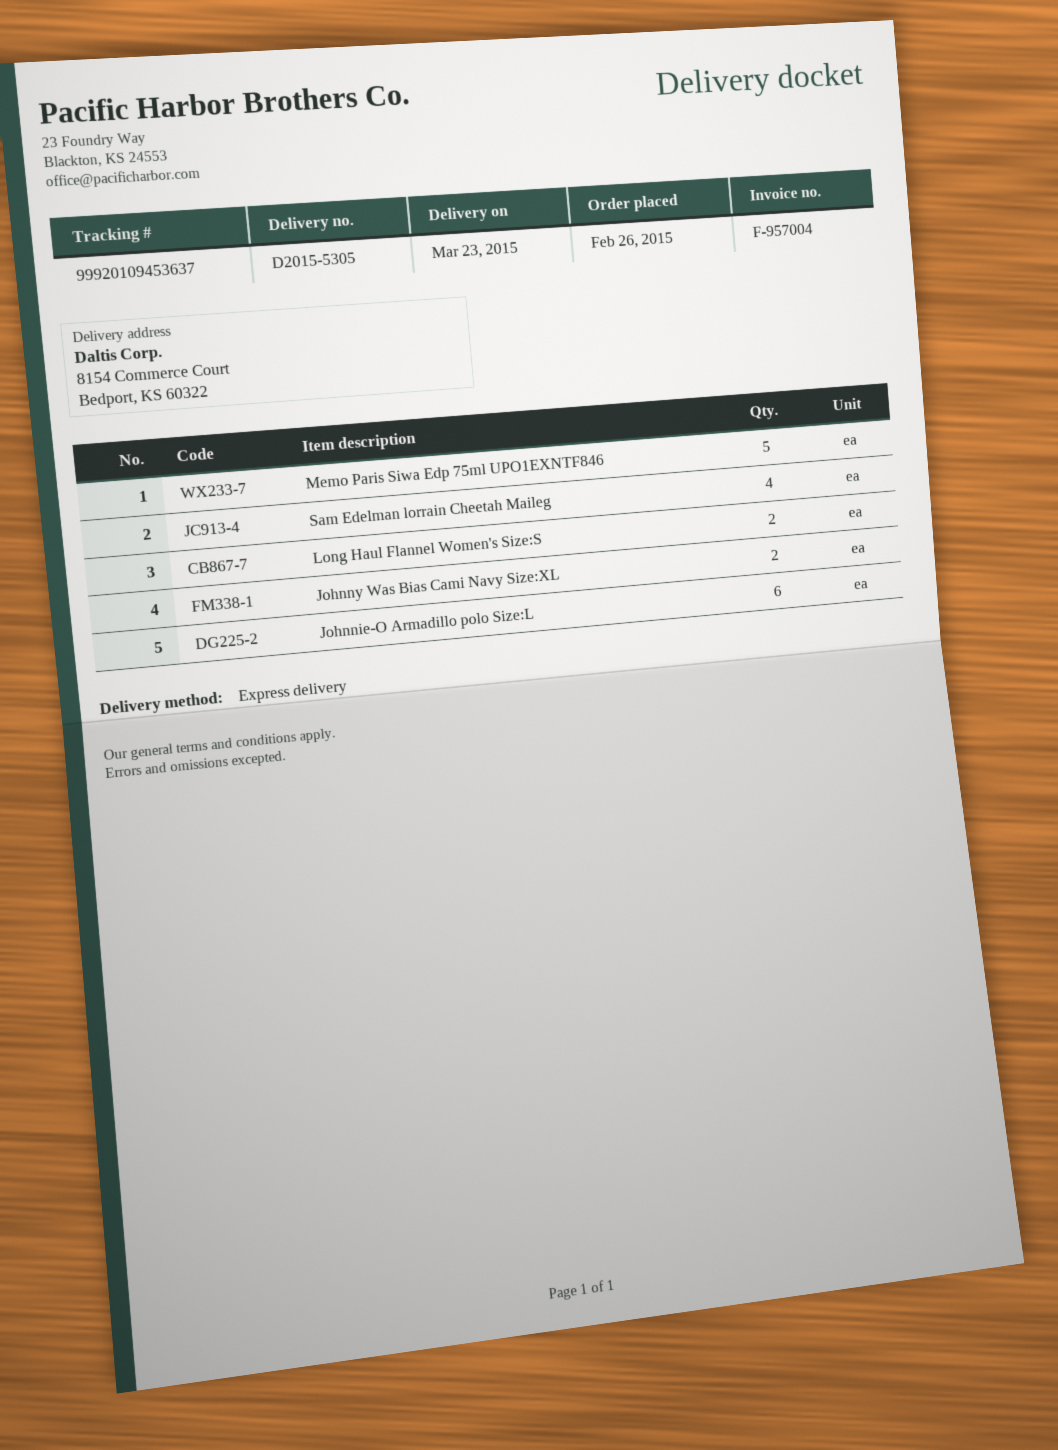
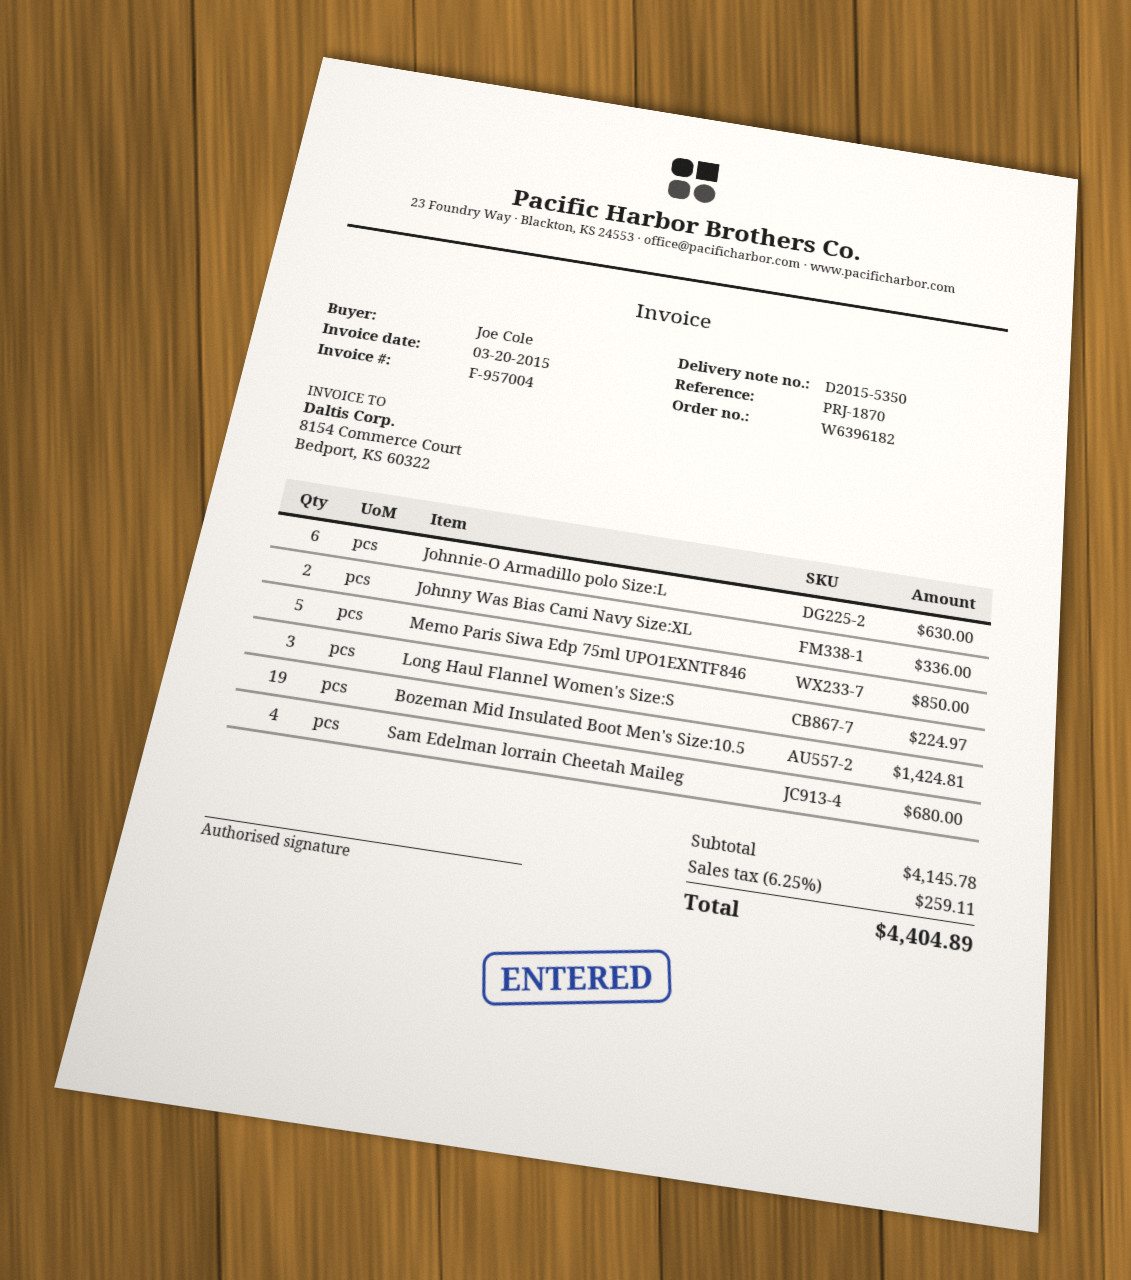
delivery note number: D2015-5305 -> D2015-5350
Long Haul Flannel Women's Size:S: 2 -> 3
Bozeman Mid Insulated Boot Men's Size:10.5: none -> 19

